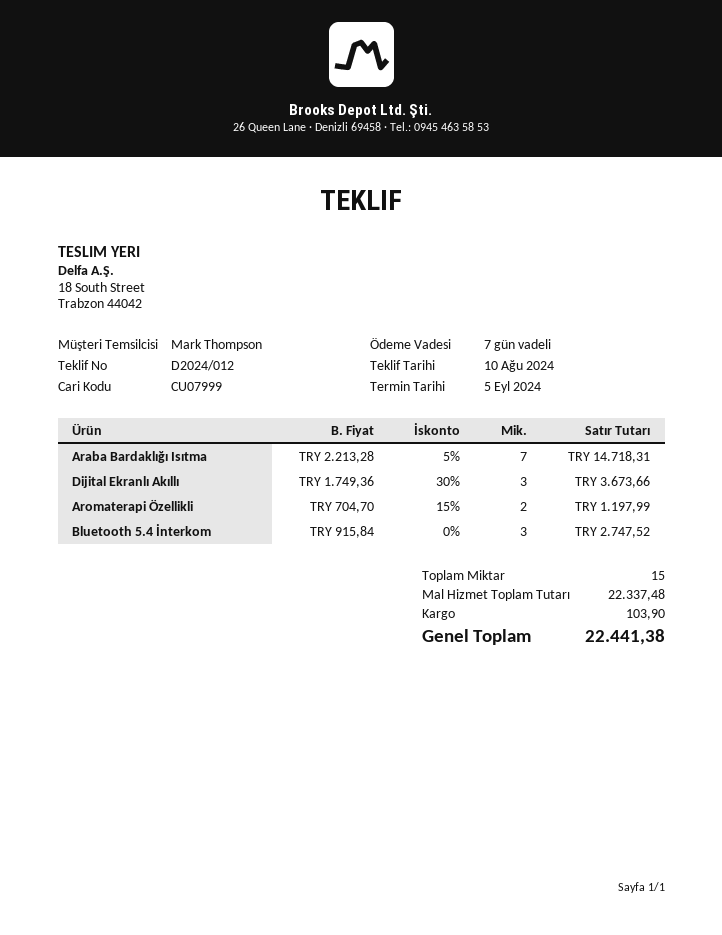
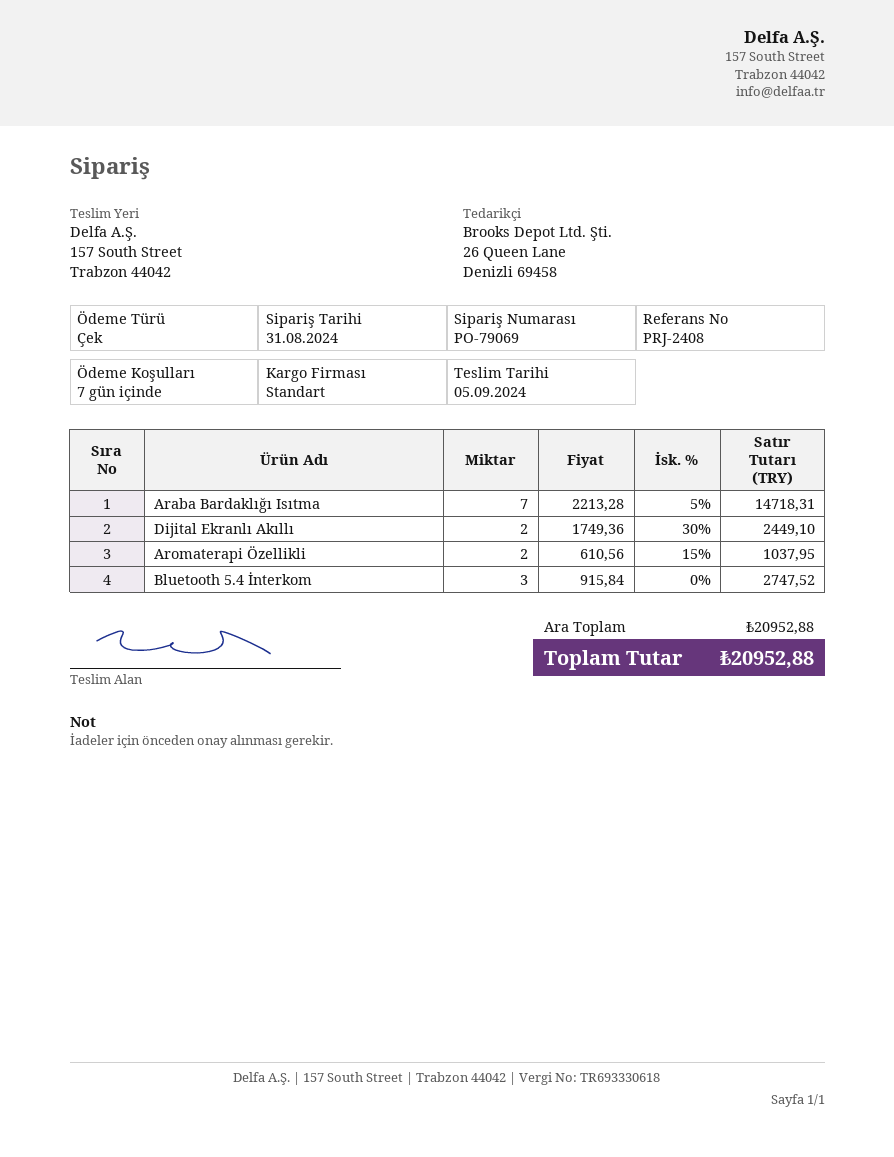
ship to: 18 South Street, Trabzon 44042 -> 157 South Street, Trabzon 44042
Dijital Ekranlı Akıllı: 3 x 1749.36 - 30% = 3673.66 -> 2 x 1749.36 - 30% = 2449.10
Aromaterapi Özellikli: 2 x 704.70 - 15% = 1197.99 -> 2 x 610.56 - 15% = 1037.95
subtotal: 22337.48 -> 20952.88
shipping: 103.90 -> none
total: 22441.38 -> 20952.88

